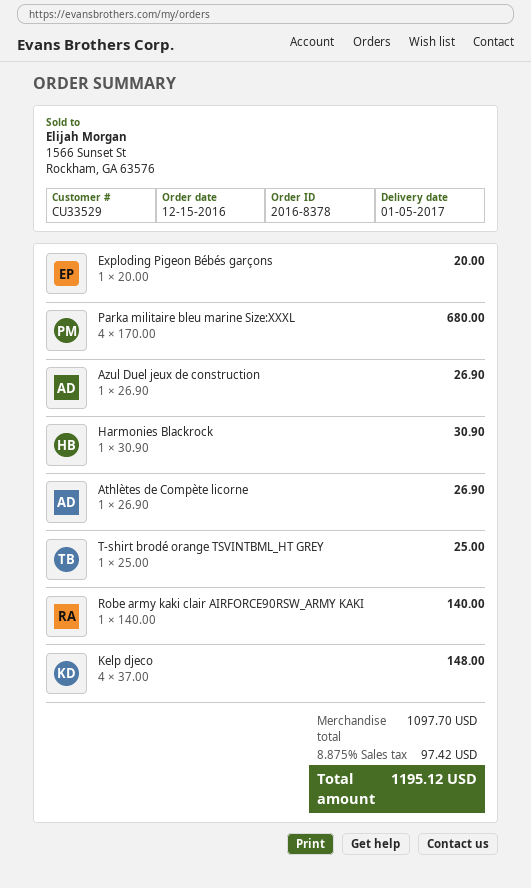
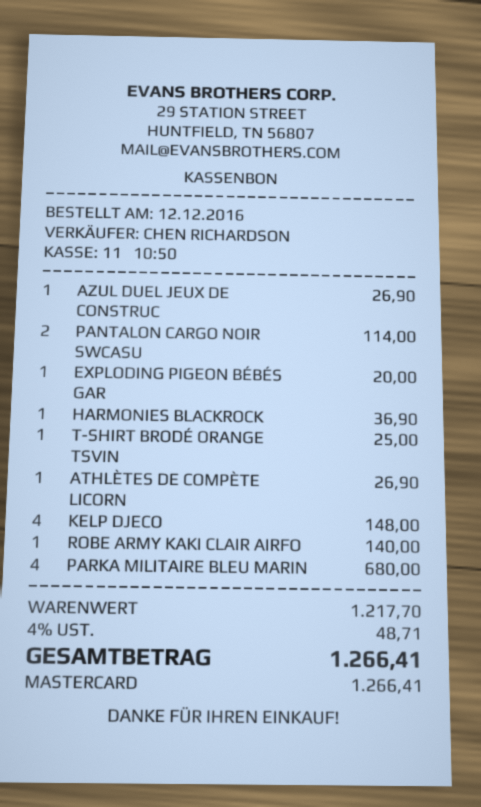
order date: 2016-12-15 -> 2016-12-12
Harmonies Blackrock: 1 for 30.90 -> 1 for 36.90
PANTALON CARGO NOIR SWCASU: none -> 2 for 114.00
subtotal: 1097.70 -> 1217.70
tax: 8.875% = 97.42 -> 4% = 48.71
total: 1195.12 -> 1266.41

